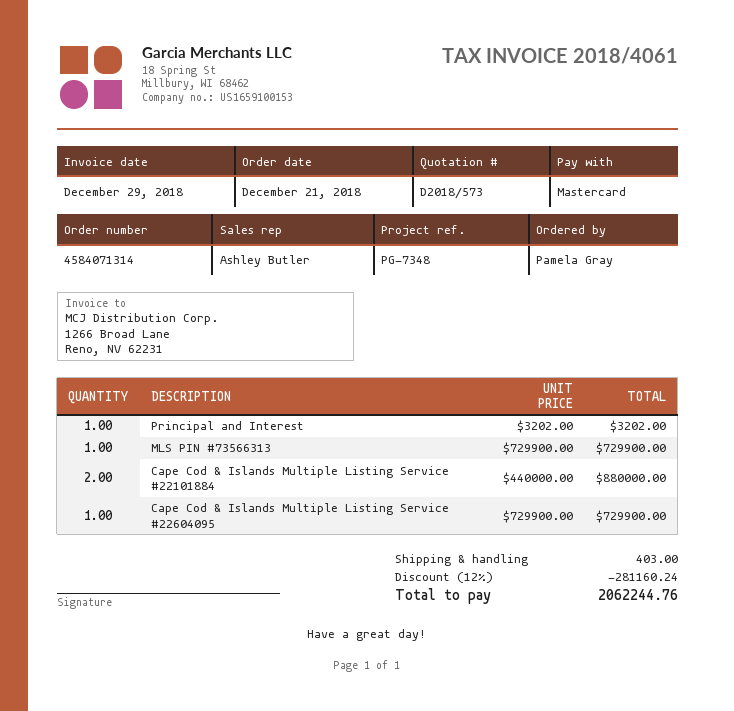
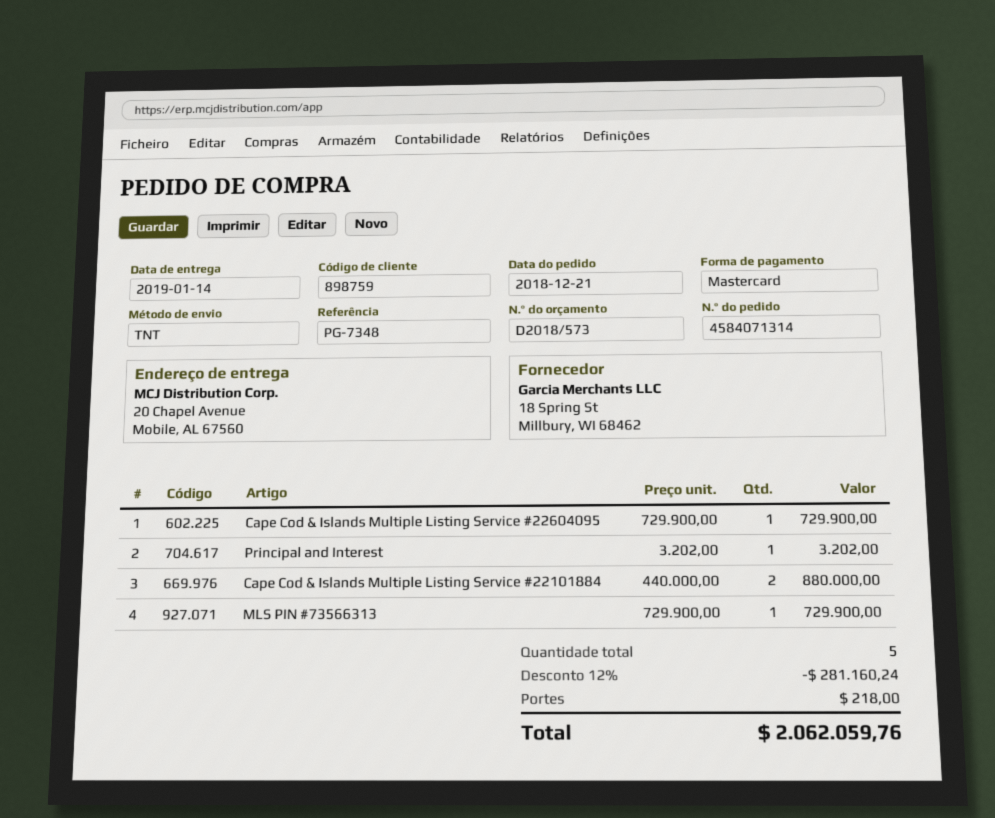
shipping: 403.00 -> 218.00
total: 2062244.76 -> 2062059.76

